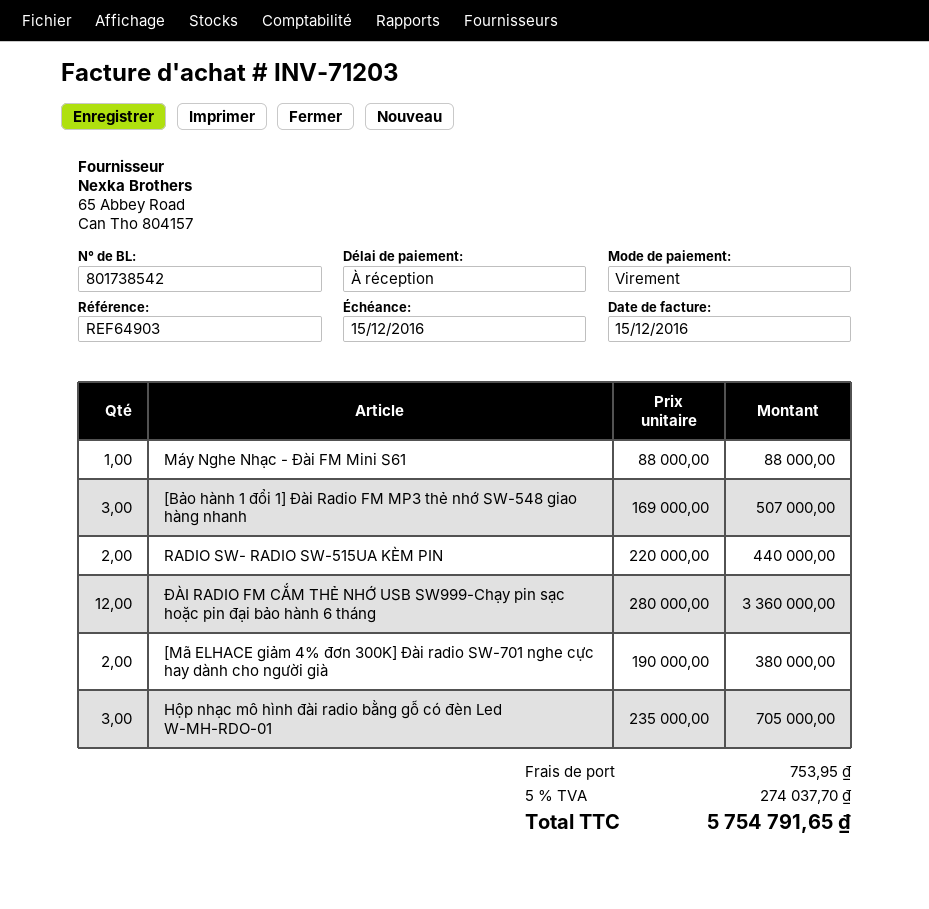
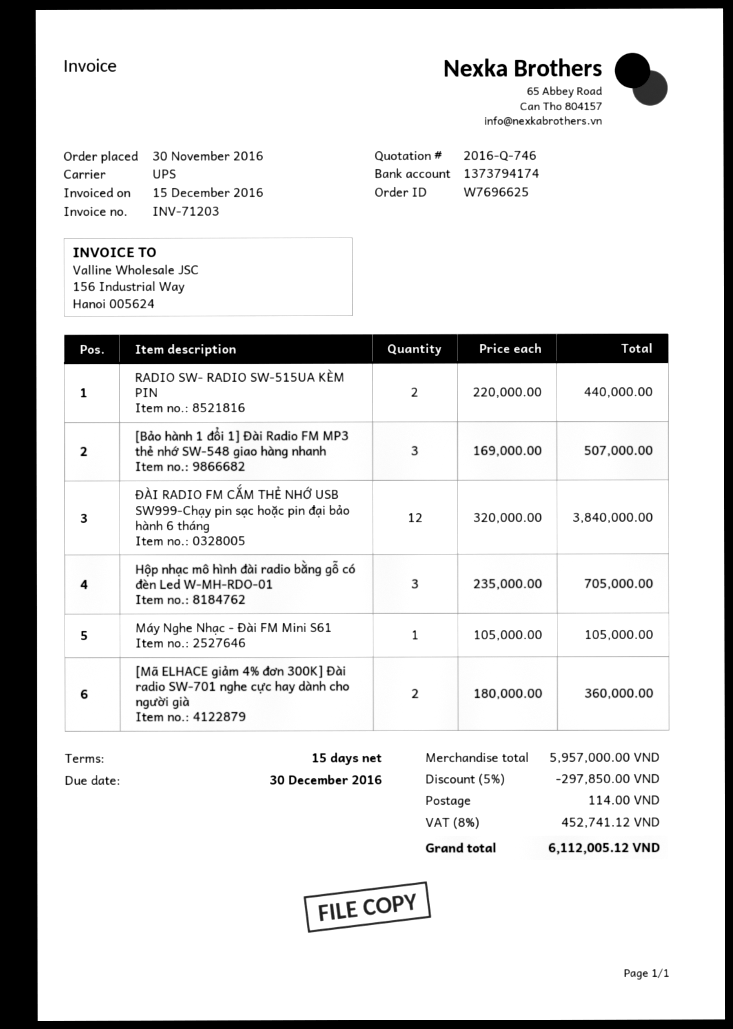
payment terms: on receipt -> 15 days
due date: 2016-12-15 -> 2016-12-30
Máy Nghe Nhạc - Đài FM Mini S61: 1 x 88000.00 = 88000.00 -> 1 x 105000.00 = 105000.00
ĐÀI RADIO FM CẮM THẺ NHỚ USB SW999-Chạy pin sạc hoặc pin đại bảo hành 6 tháng: 12 x 280000.00 = 3360000.00 -> 12 x 320000.00 = 3840000.00
[Mã ELHACE giảm 4% đơn 300K] Đài radio SW-701 nghe cực hay dành cho người già: 2 x 190000.00 = 380000.00 -> 2 x 180000.00 = 360000.00
discount: none -> 5% = 297850.00
shipping: 753.95 -> 114.00
tax: 5% = 274037.70 -> 8% = 452741.12
total: 5754791.65 -> 6112005.12

